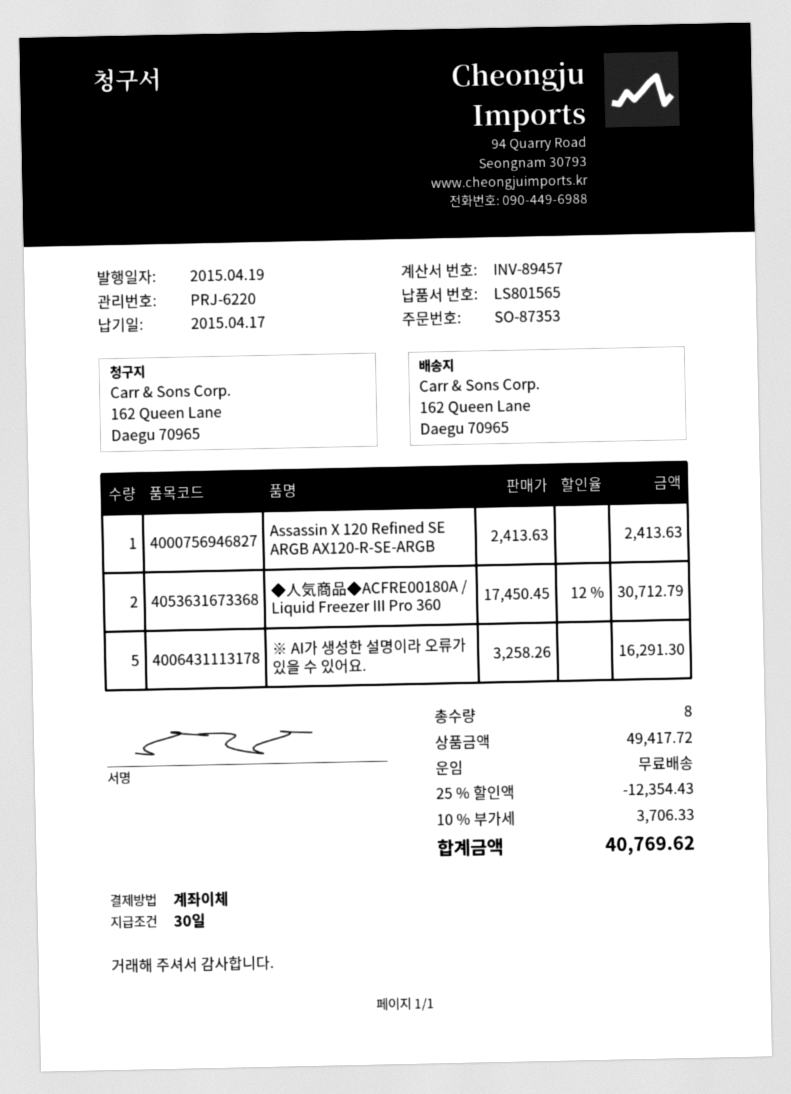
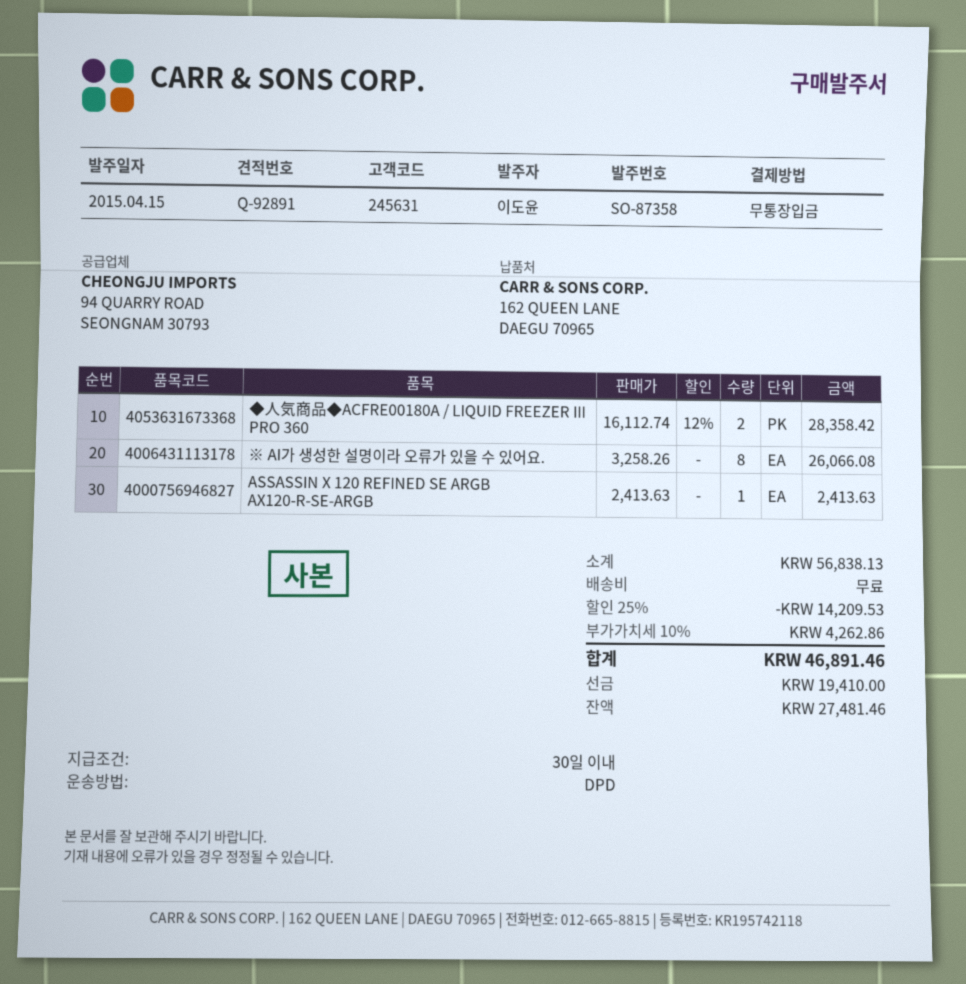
order number: SO-87353 -> SO-87358
◆人気商品◆ACFRE00180A / Liquid Freezer III Pro 360: 2 x 17450.45 - 12% = 30712.79 -> 2 x 16112.74 - 12% = 28358.42
※ AI가 생성한 설명이라 오류가 있을 수 있어요.: 5 x 3258.26 = 16291.30 -> 8 x 3258.26 = 26066.08
subtotal: 49417.72 -> 56838.13
discount: 25% = 12354.43 -> 25% = 14209.53
tax: 10% = 3706.33 -> 10% = 4262.86
total: 40769.62 -> 46891.46

